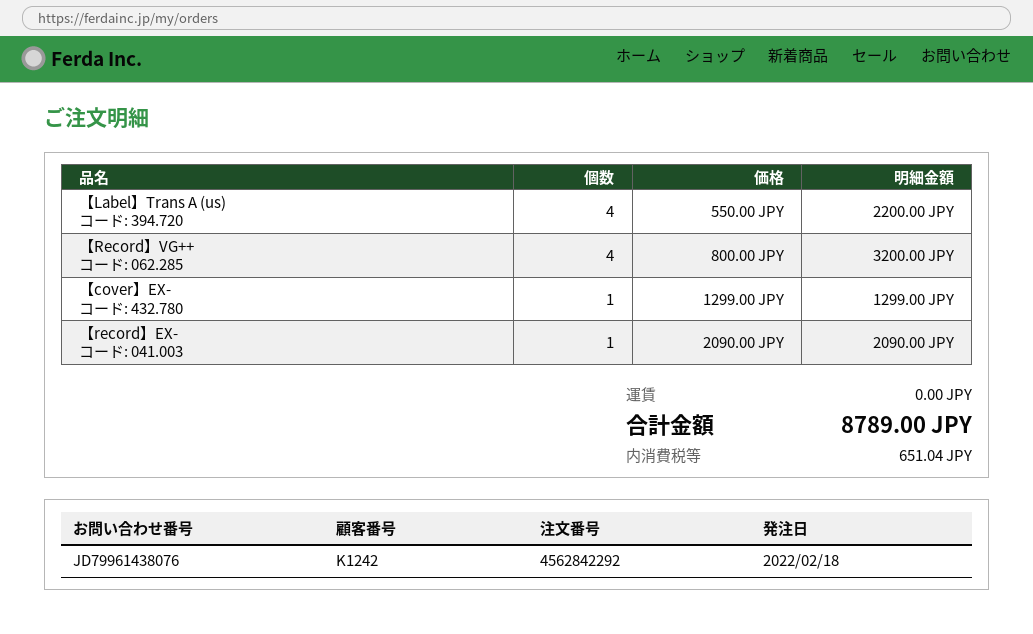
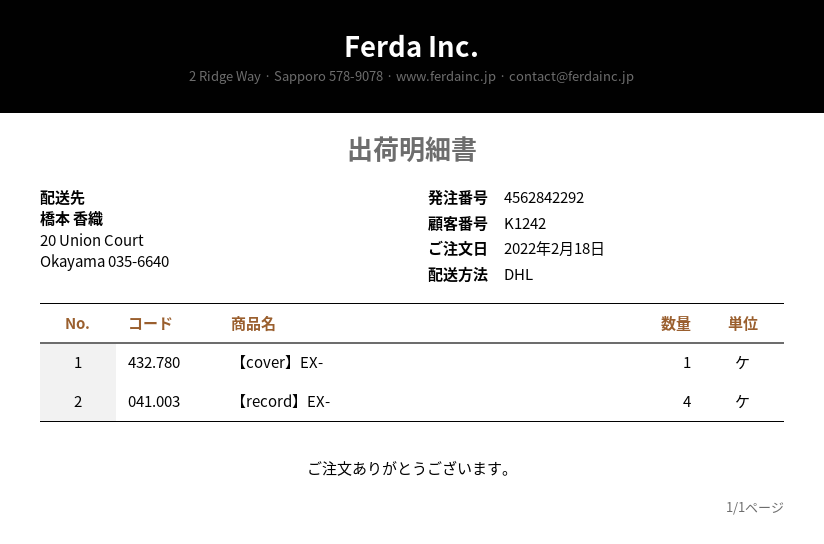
【Label】Trans A (us): 4 -> none
【Record】VG++: 4 -> none
【record】EX-: 1 -> 4

